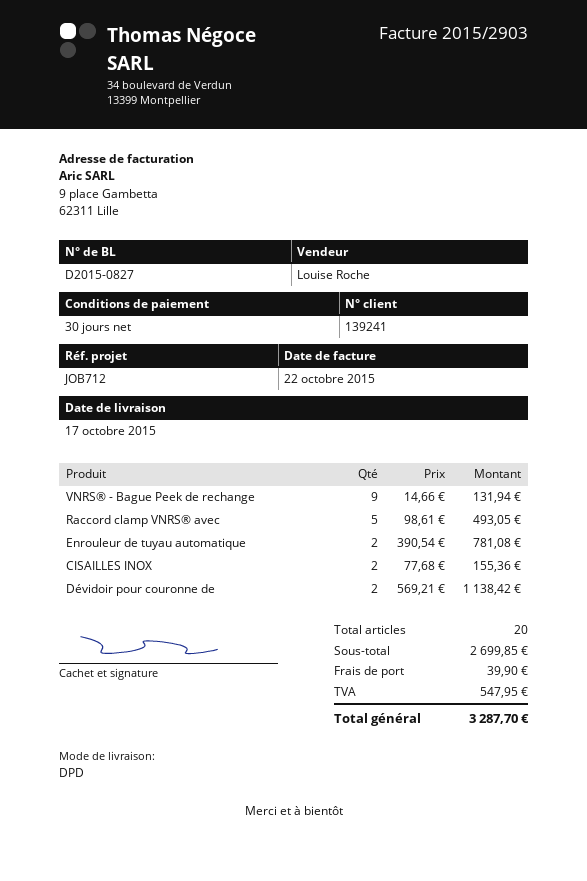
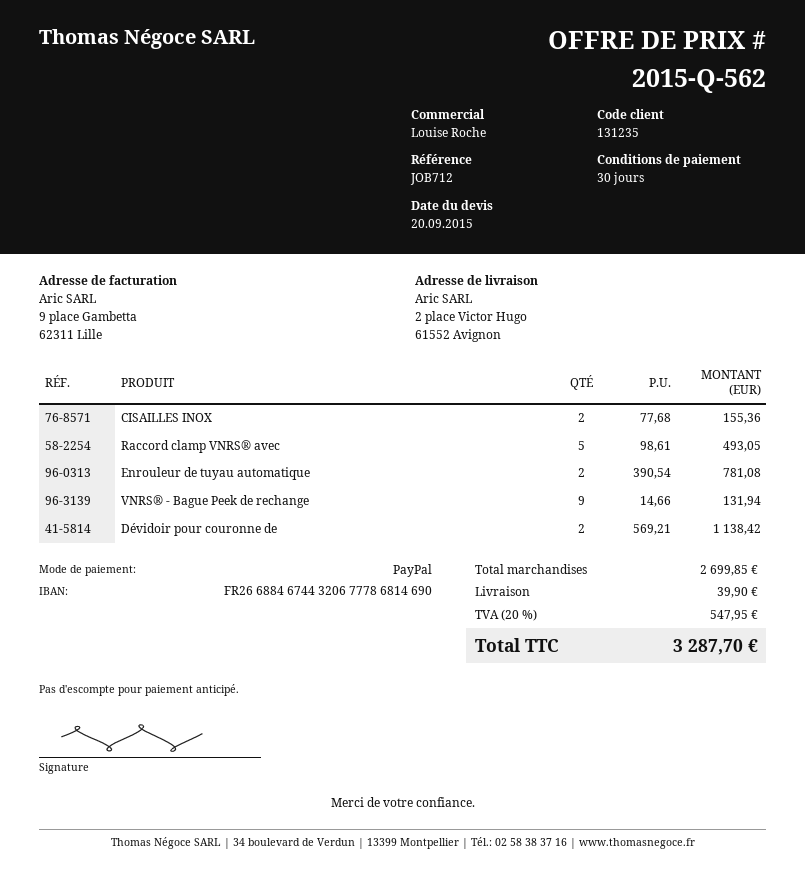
customer number: 139241 -> 131235

